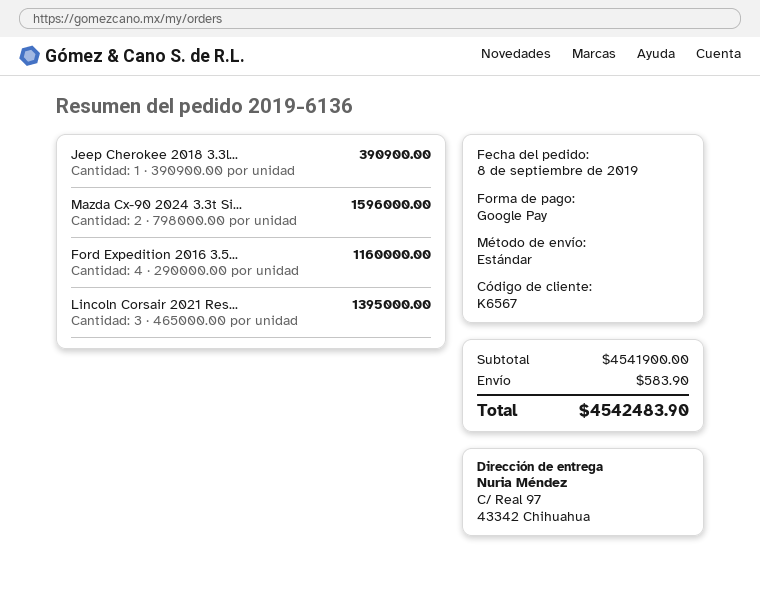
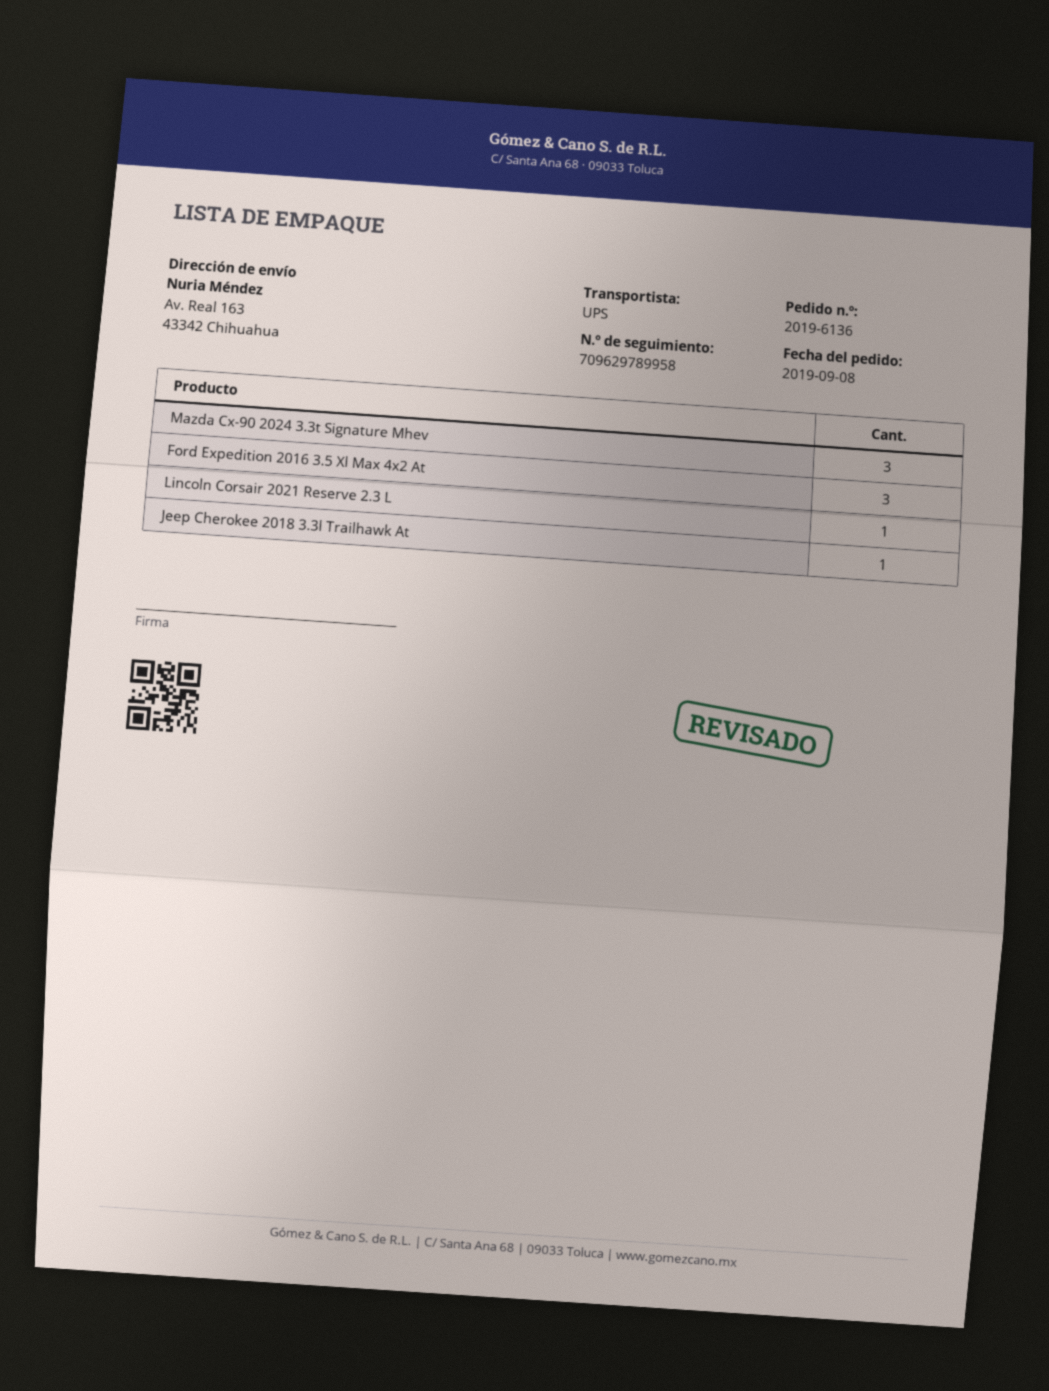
shipping method: standard -> UPS
ship to: C/ Real 97, 43342 Chihuahua -> Av. Real 163, 43342 Chihuahua
Mazda Cx-90 2024 3.3t Si...: 2 -> 3
Ford Expedition 2016 3.5...: 4 -> 3
Lincoln Corsair 2021 Res...: 3 -> 1

